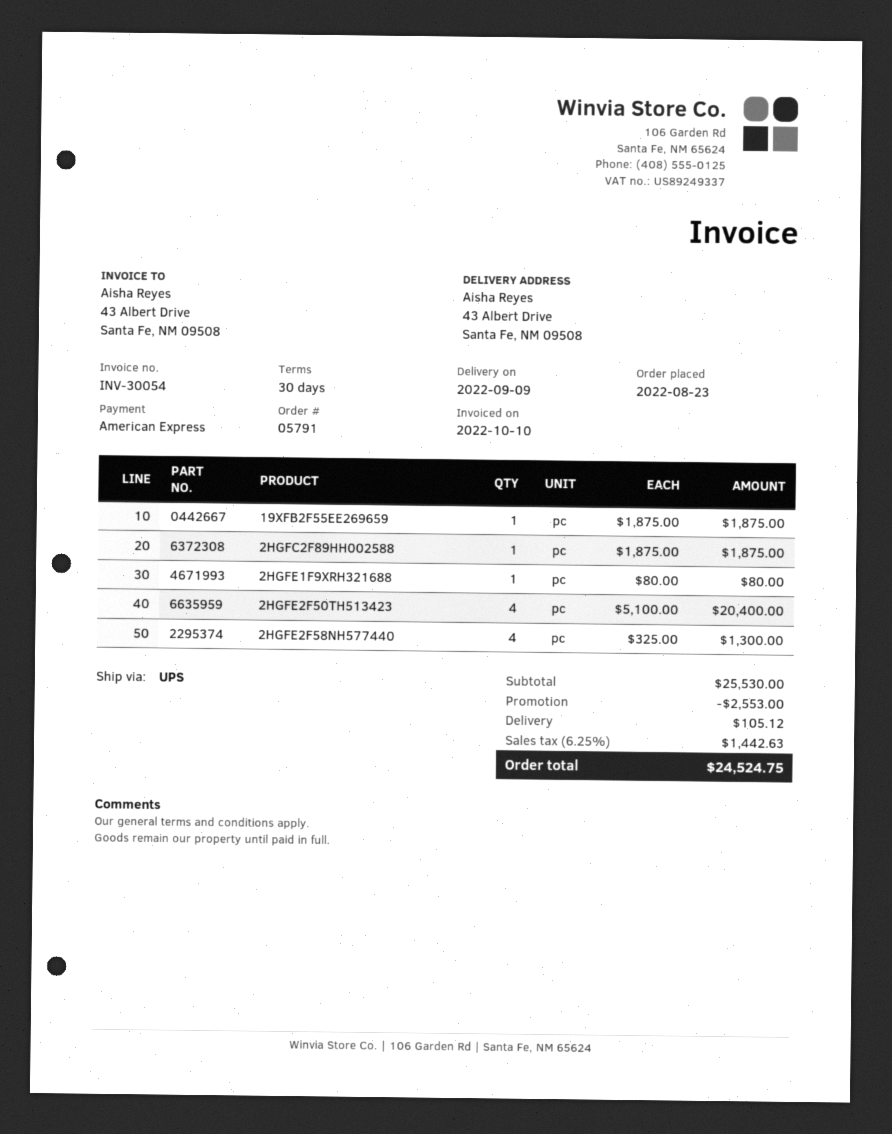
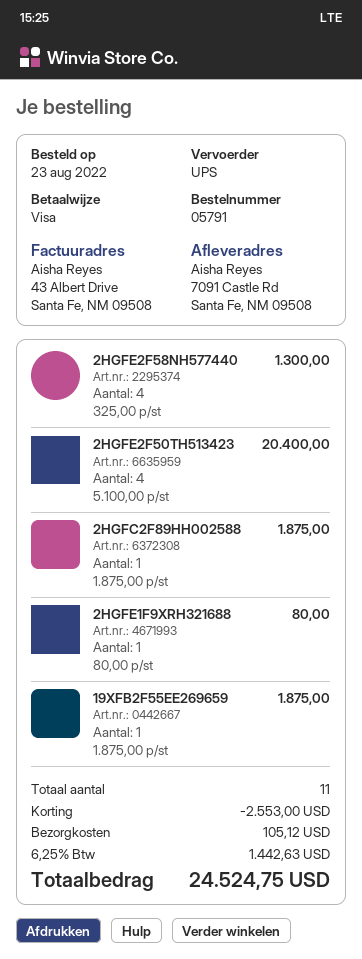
payment method: American Express -> Visa
ship to: 43 Albert Drive, Santa Fe, NM 09508 -> 7091 Castle Rd, Santa Fe, NM 09508

